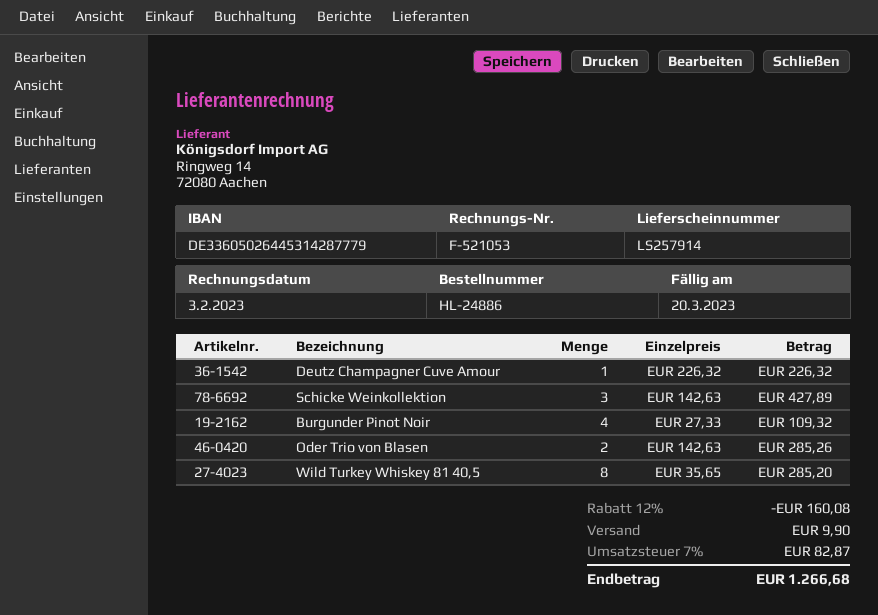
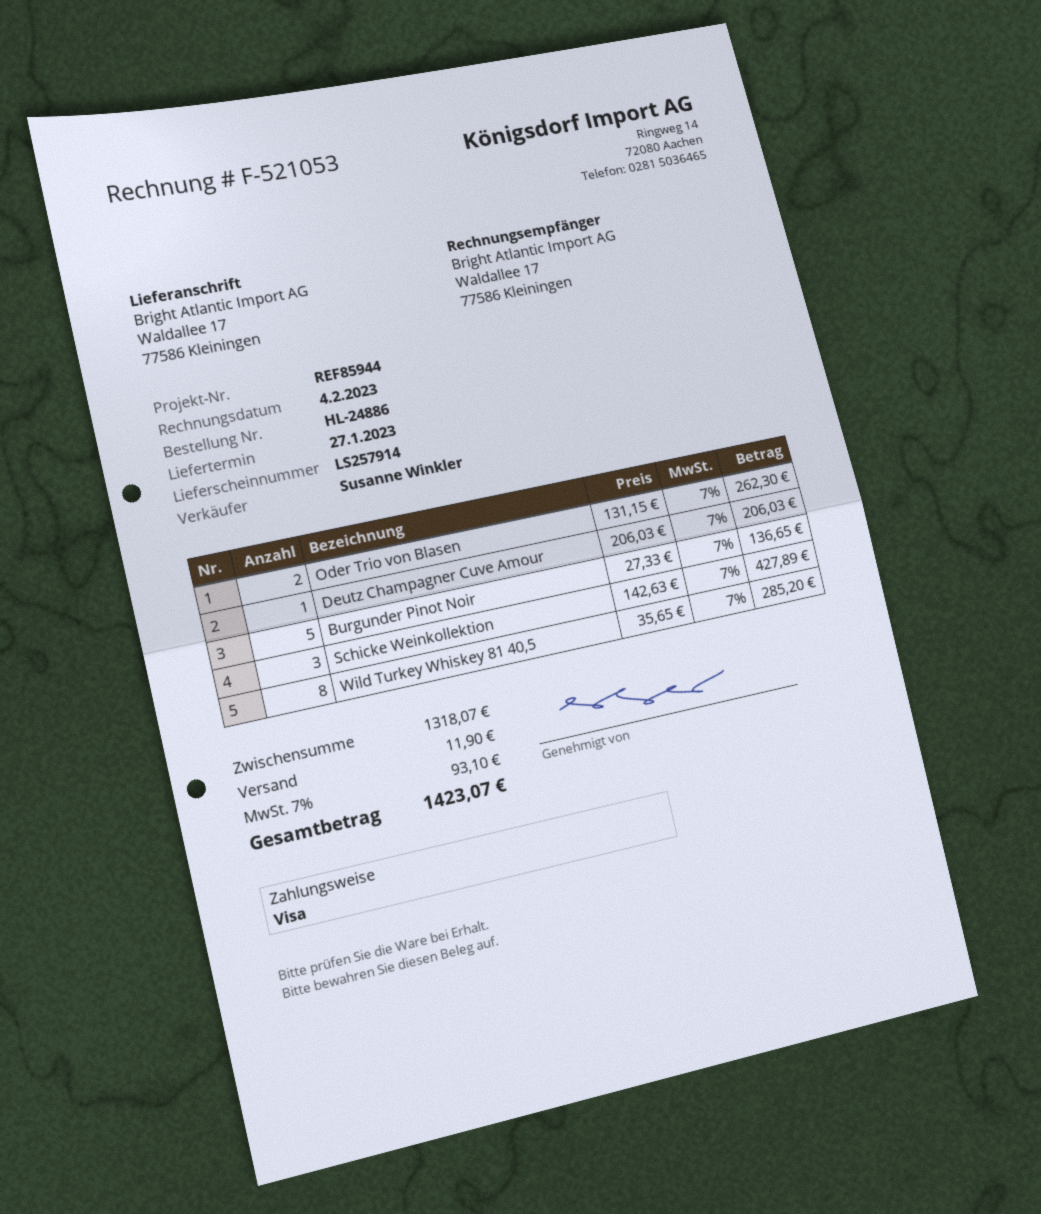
invoice date: 2023-02-03 -> 2023-02-04
Deutz Champagner Cuve Amour: 1 x 226.32 = 226.32 -> 1 x 206.03 = 206.03
Burgunder Pinot Noir: 4 x 27.33 = 109.32 -> 5 x 27.33 = 136.65
Oder Trio von Blasen: 2 x 142.63 = 285.26 -> 2 x 131.15 = 262.30
discount: 12% = 160.08 -> none
shipping: 9.90 -> 11.90
tax: 7% = 82.87 -> 7% = 93.10
total: 1266.68 -> 1423.07

